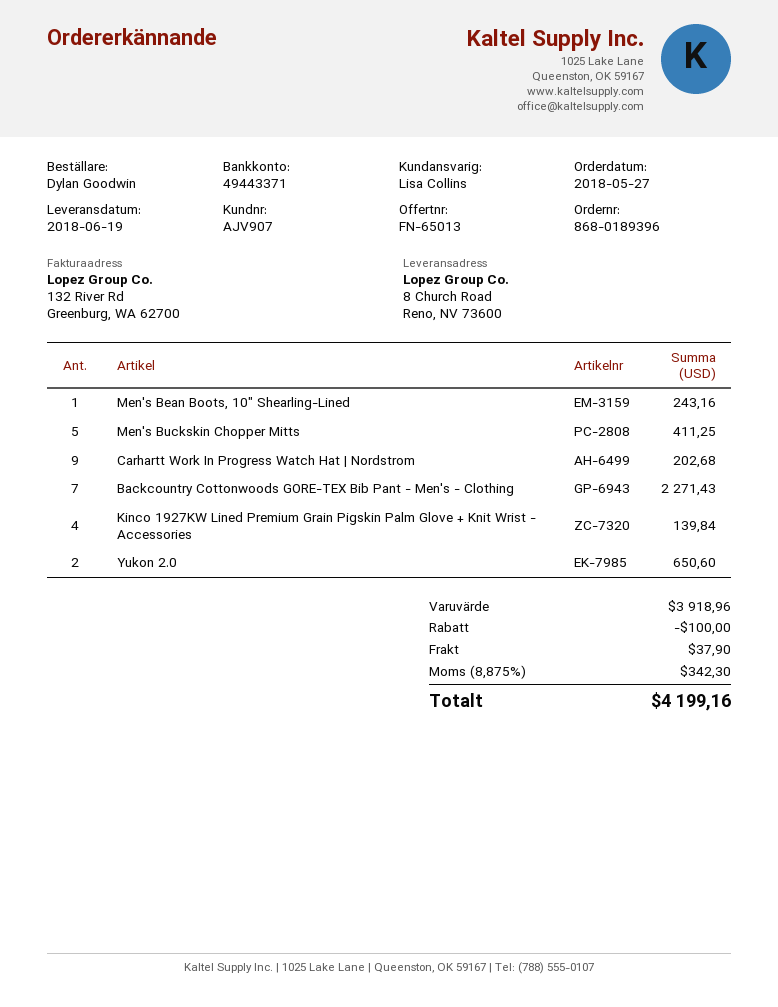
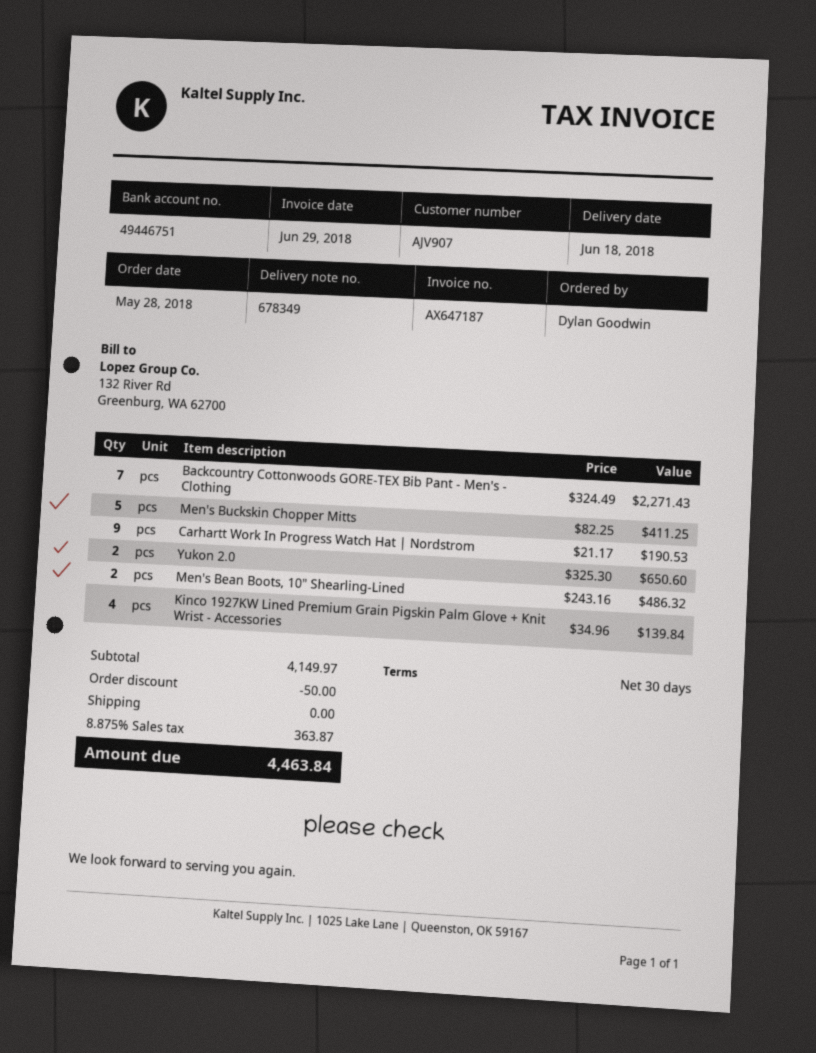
order date: 2018-05-27 -> 2018-05-28
delivery date: 2018-06-19 -> 2018-06-18
bank account: 49443371 -> 49446751
Men's Bean Boots, 10" Shearling-Lined: 1 for 243.16 -> 2 for 486.32
Carhartt Work In Progress Watch Hat | Nordstrom: 9 for 202.68 -> 9 for 190.53
subtotal: 3918.96 -> 4149.97
discount: 100.00 -> 50.00
shipping: 37.90 -> 0.00
tax: 8.875% = 342.30 -> 8.875% = 363.87
total: 4199.16 -> 4463.84

